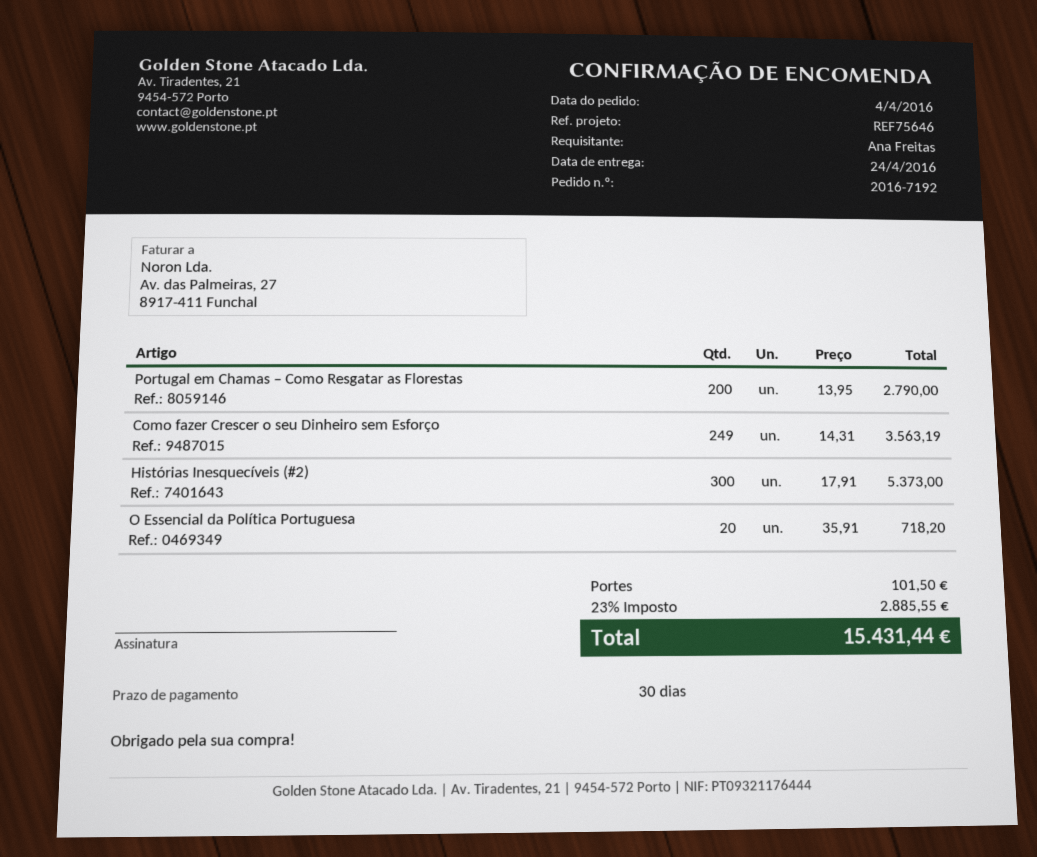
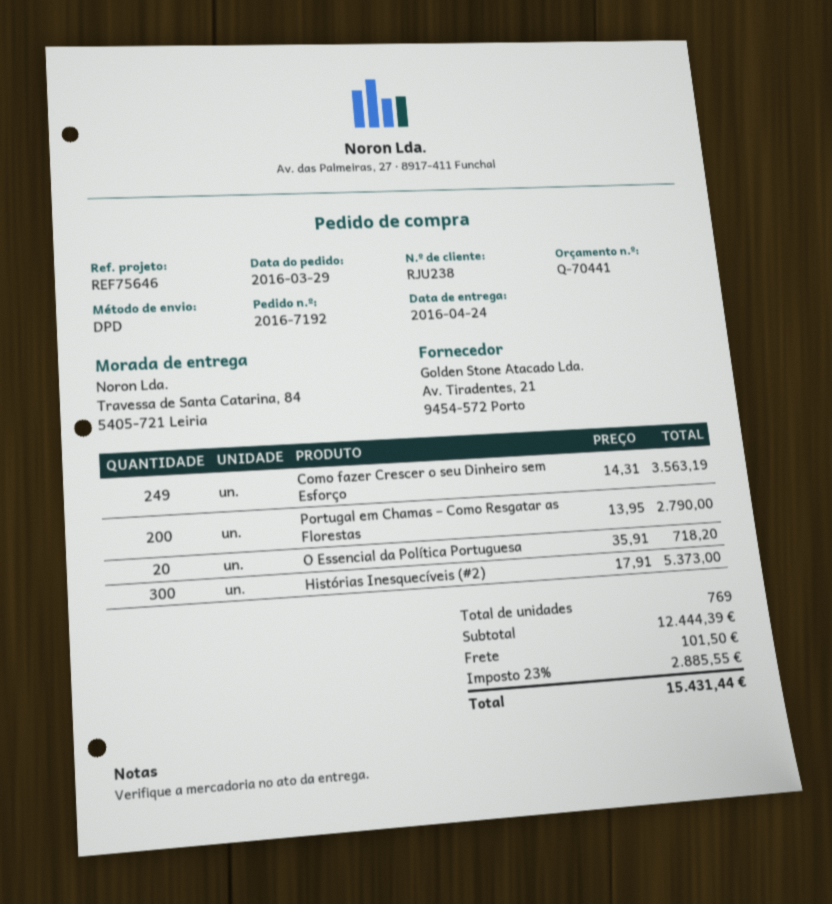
order date: 2016-04-04 -> 2016-03-29

